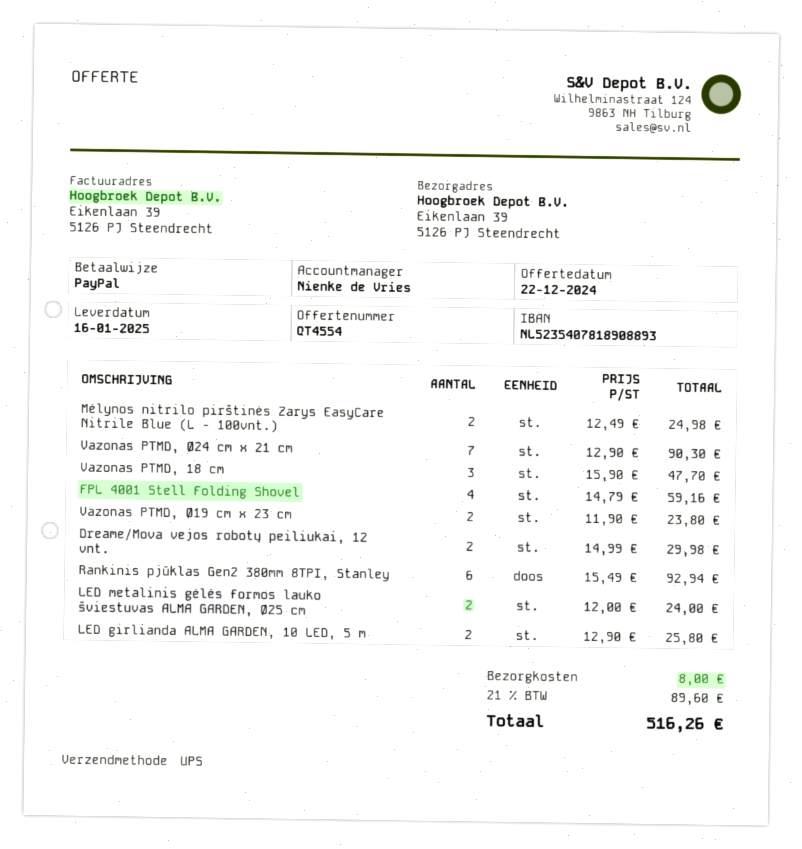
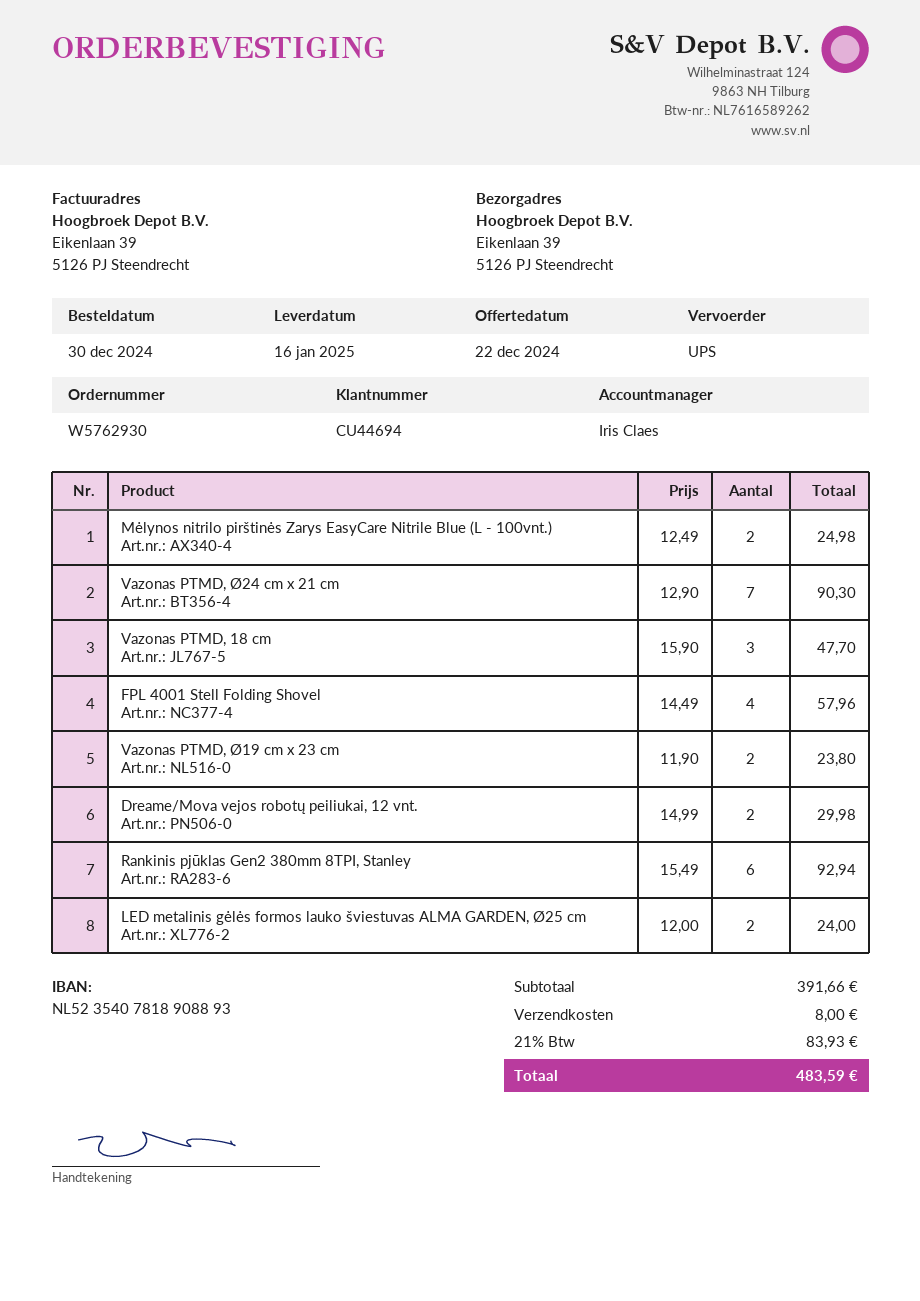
sales rep: Nienke de Vries -> Iris Claes
FPL 4001 Stell Folding Shovel: 4 x 14.79 = 59.16 -> 4 x 14.49 = 57.96
LED girlianda ALMA GARDEN, 10 LED, 5 m: 2 x 12.90 = 25.80 -> none
tax: 21% = 89.60 -> 21% = 83.93
total: 516.26 -> 483.59

